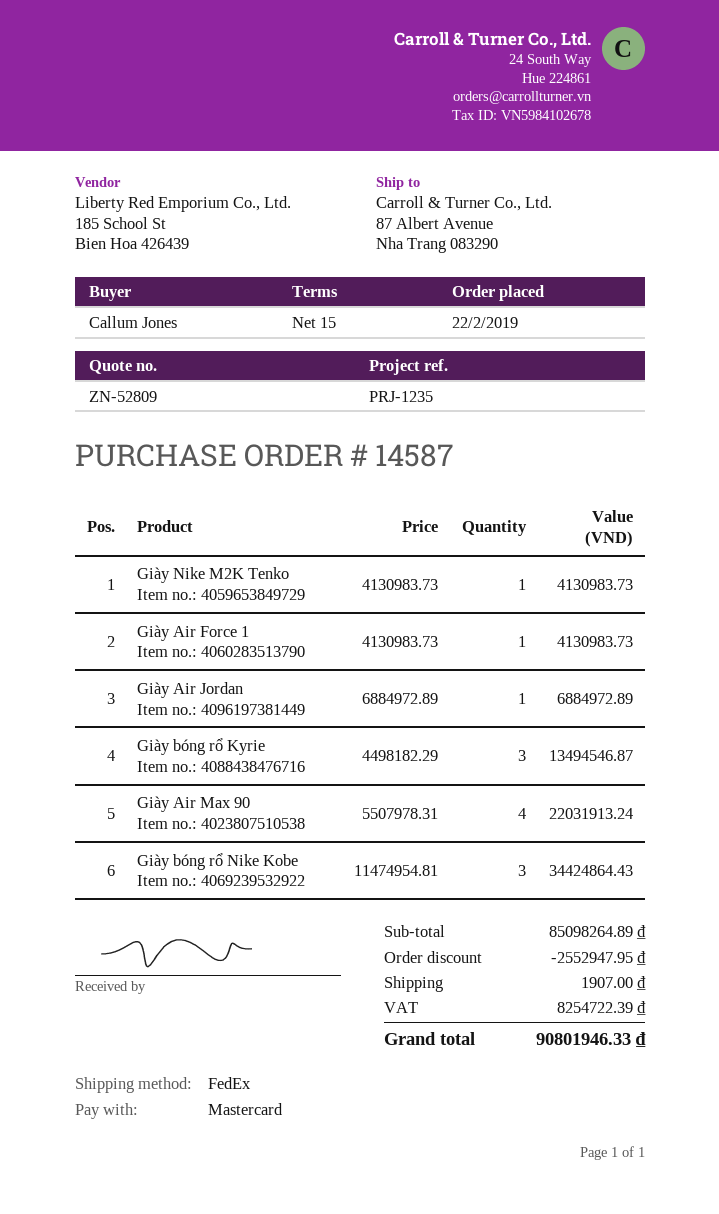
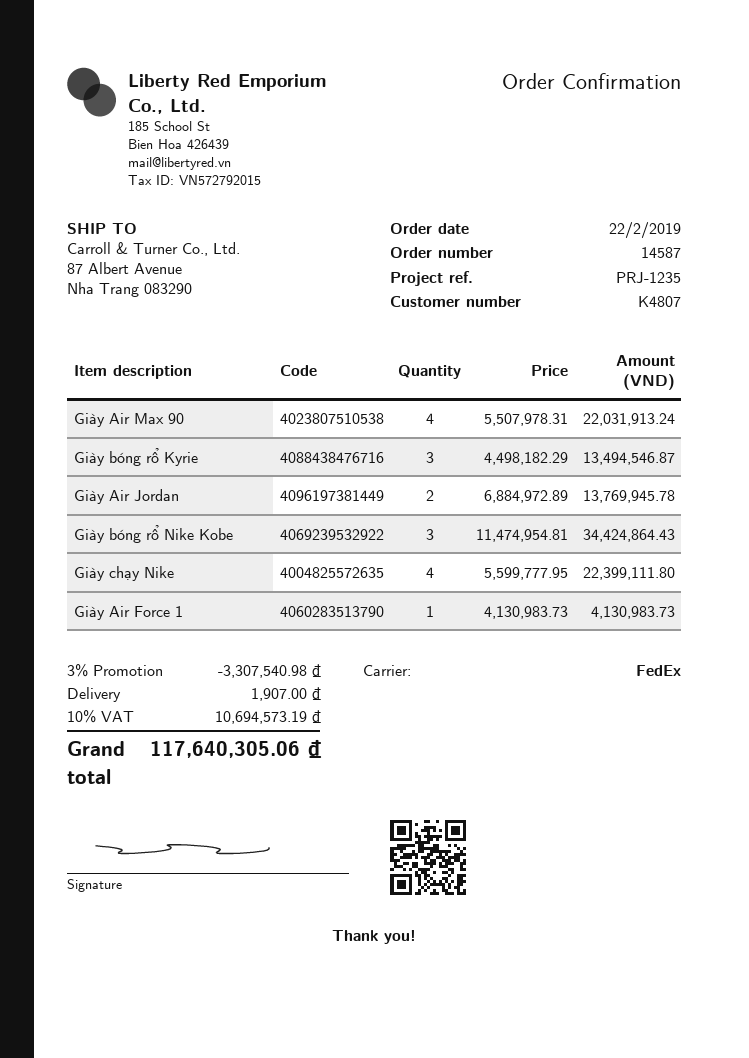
Giày Nike M2K Tenko: 1 x 4130983.73 = 4130983.73 -> none
Giày Air Jordan: 1 x 6884972.89 = 6884972.89 -> 2 x 6884972.89 = 13769945.78
Giày chạy Nike: none -> 4 x 5599777.95 = 22399111.80
discount: 2552947.95 -> 3307540.98
tax: 8254722.39 -> 10694573.19
total: 90801946.33 -> 117640305.06

